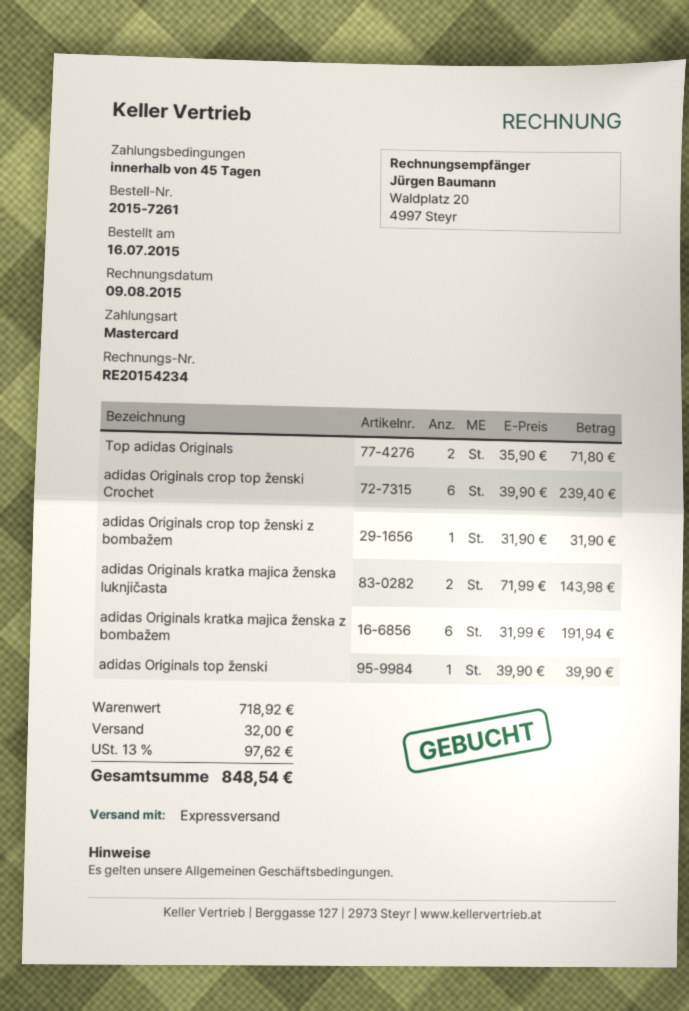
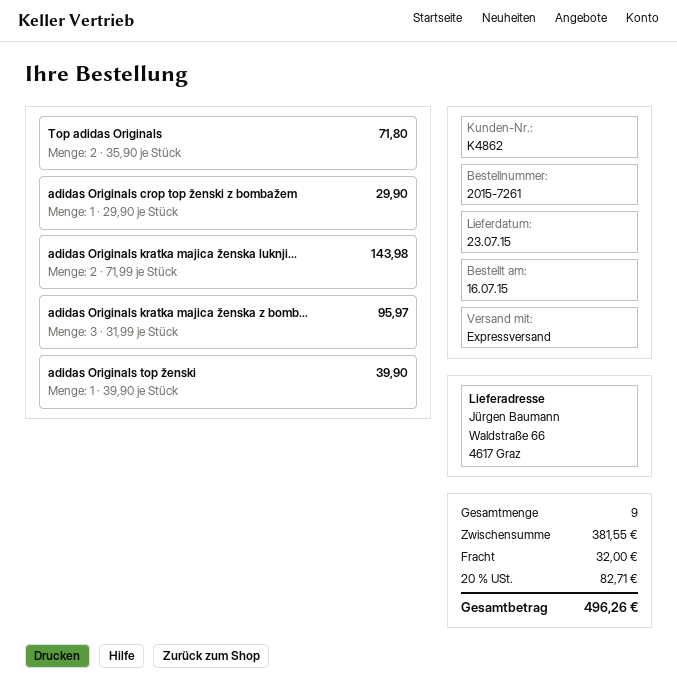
adidas Originals crop top ženski Crochet: 6 x 39.90 = 239.40 -> none
adidas Originals crop top ženski z bombažem: 1 x 31.90 = 31.90 -> 1 x 29.90 = 29.90
adidas Originals kratka majica ženska z bombažem: 6 x 31.99 = 191.94 -> 3 x 31.99 = 95.97
subtotal: 718.92 -> 381.55
tax: 13% = 97.62 -> 20% = 82.71
total: 848.54 -> 496.26

